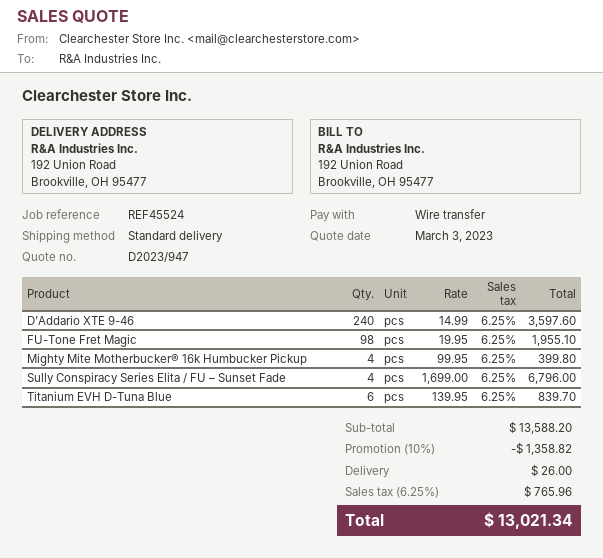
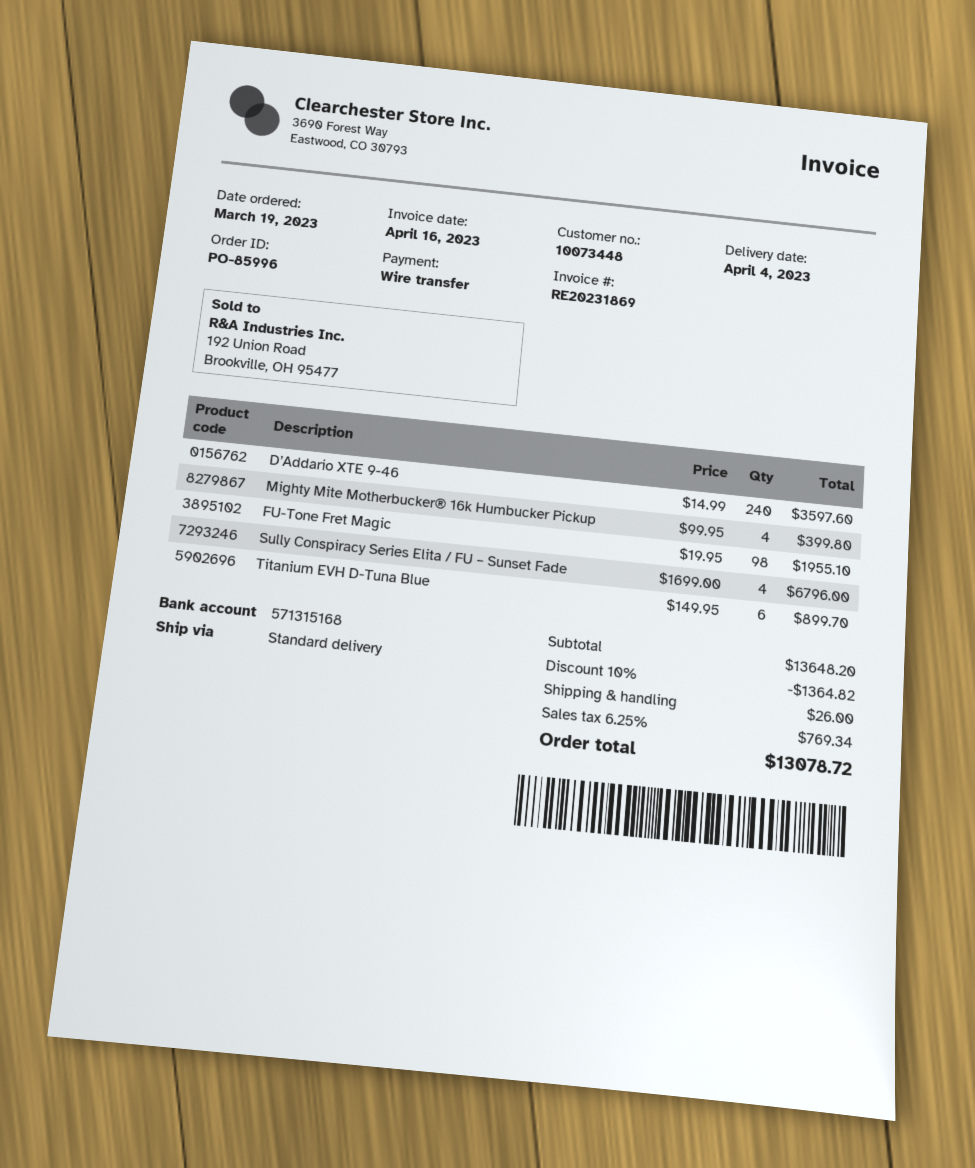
Titanium EVH D-Tuna Blue: 6 x 139.95 = 839.70 -> 6 x 149.95 = 899.70
subtotal: 13588.20 -> 13648.20
discount: 10% = 1358.82 -> 10% = 1364.82
tax: 6.25% = 765.96 -> 6.25% = 769.34
total: 13021.34 -> 13078.72

